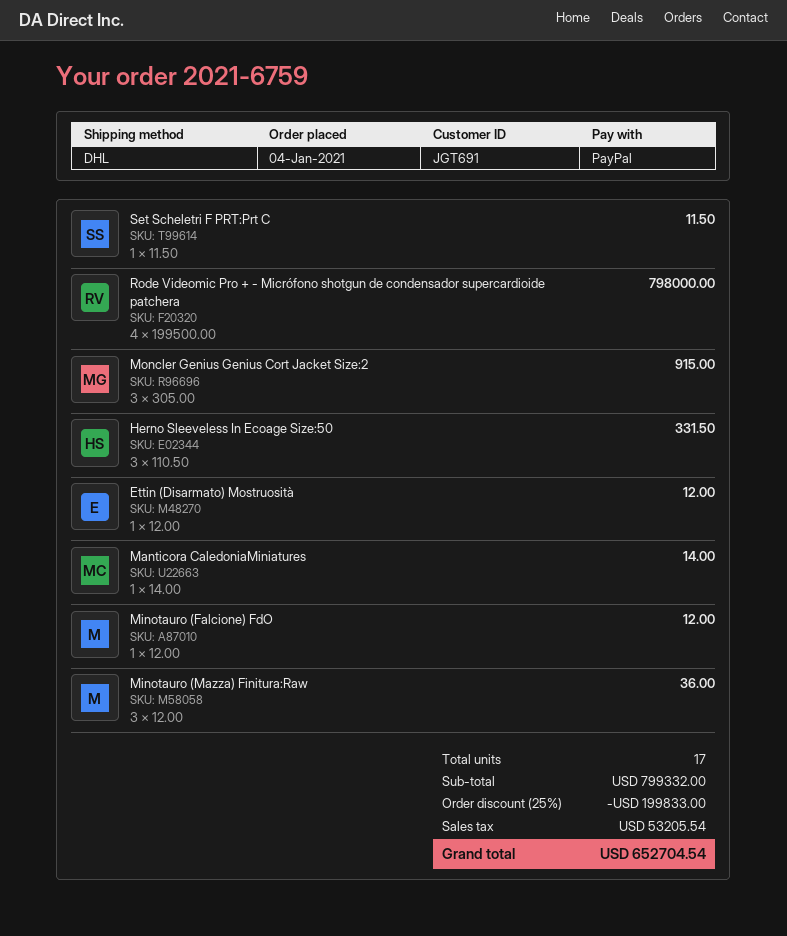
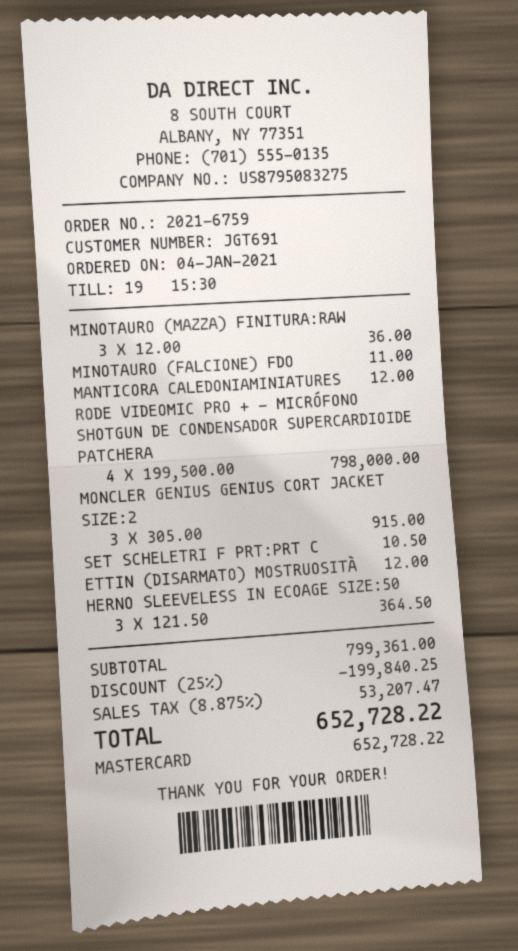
payment method: PayPal -> Mastercard
Set Scheletri F PRT:Prt C: 1 x 11.50 = 11.50 -> 1 x 10.50 = 10.50
Herno Sleeveless In Ecoage Size:50: 3 x 110.50 = 331.50 -> 3 x 121.50 = 364.50
Manticora CaledoniaMiniatures: 1 x 14.00 = 14.00 -> 1 x 12.00 = 12.00
Minotauro (Falcione) FdO: 1 x 12.00 = 12.00 -> 1 x 11.00 = 11.00
subtotal: 799332.00 -> 799361.00
discount: 25% = 199833.00 -> 25% = 199840.25
tax: 53205.54 -> 53207.47
total: 652704.54 -> 652728.22

